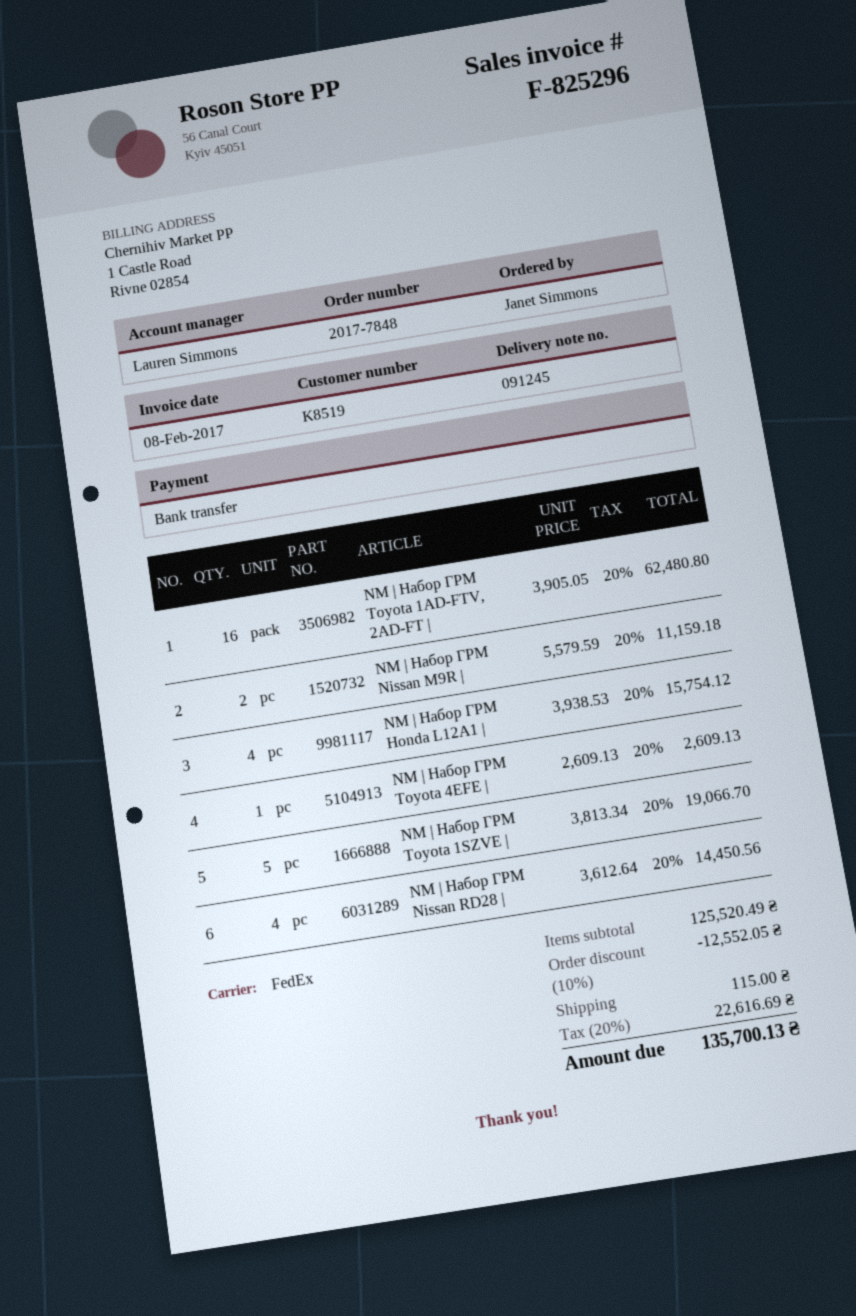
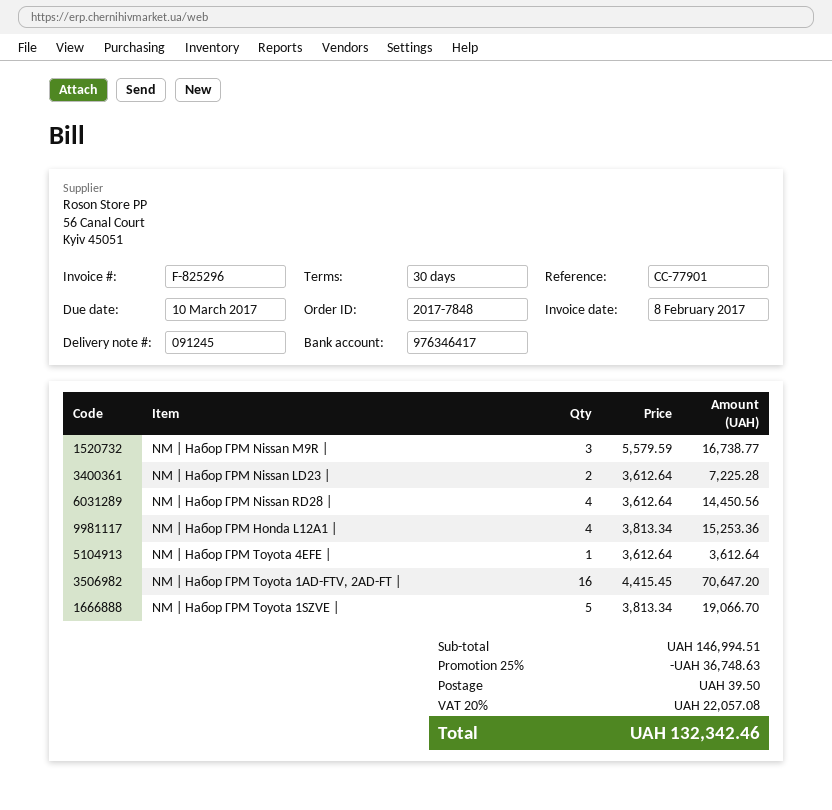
NM | Набор ГРМ Toyota 1AD-FTV, 2AD-FT |: 16 x 3905.05 = 62480.80 -> 16 x 4415.45 = 70647.20
NM | Набор ГРМ Nissan M9R |: 2 x 5579.59 = 11159.18 -> 3 x 5579.59 = 16738.77
NM | Набор ГРМ Honda L12A1 |: 4 x 3938.53 = 15754.12 -> 4 x 3813.34 = 15253.36
NM | Набор ГРМ Toyota 4EFE |: 1 x 2609.13 = 2609.13 -> 1 x 3612.64 = 3612.64
NM | Набор ГРМ Nissan LD23 |: none -> 2 x 3612.64 = 7225.28
subtotal: 125520.49 -> 146994.51
discount: 10% = 12552.05 -> 25% = 36748.63
shipping: 115.00 -> 39.50
tax: 20% = 22616.69 -> 20% = 22057.08
total: 135700.13 -> 132342.46

